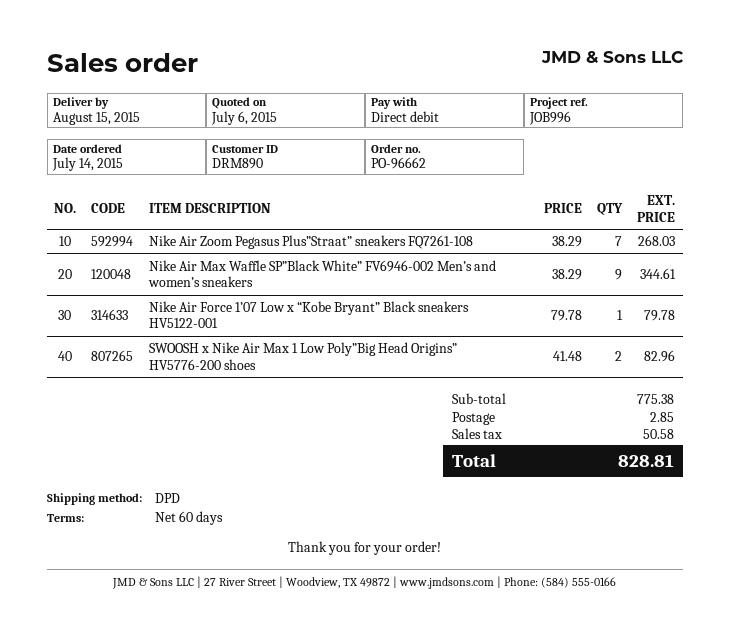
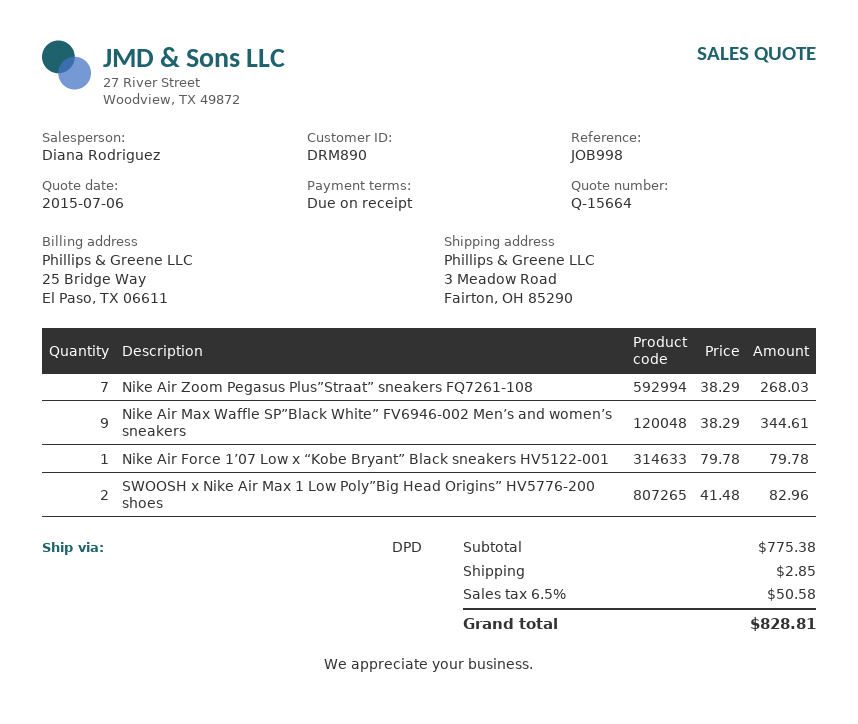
payment terms: 60 days -> on receipt
reference: JOB996 -> JOB998

